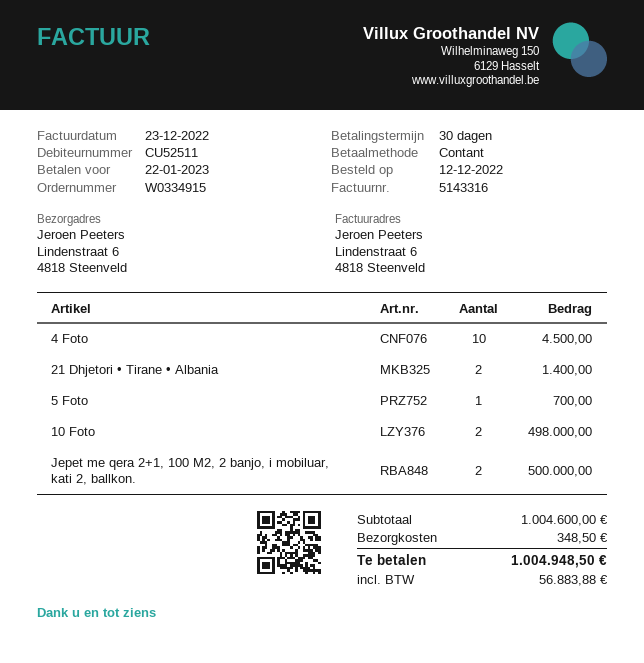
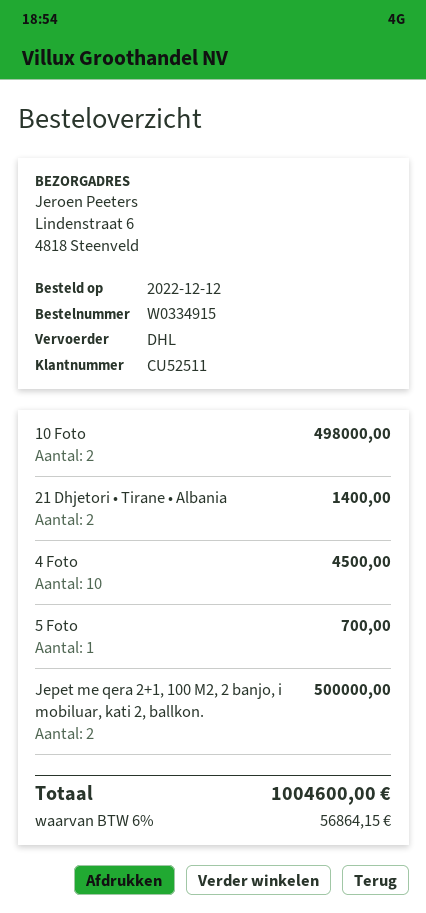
shipping: 348.50 -> none
tax: 56883.88 -> 56864.15
total: 1004948.50 -> 1004600.00

